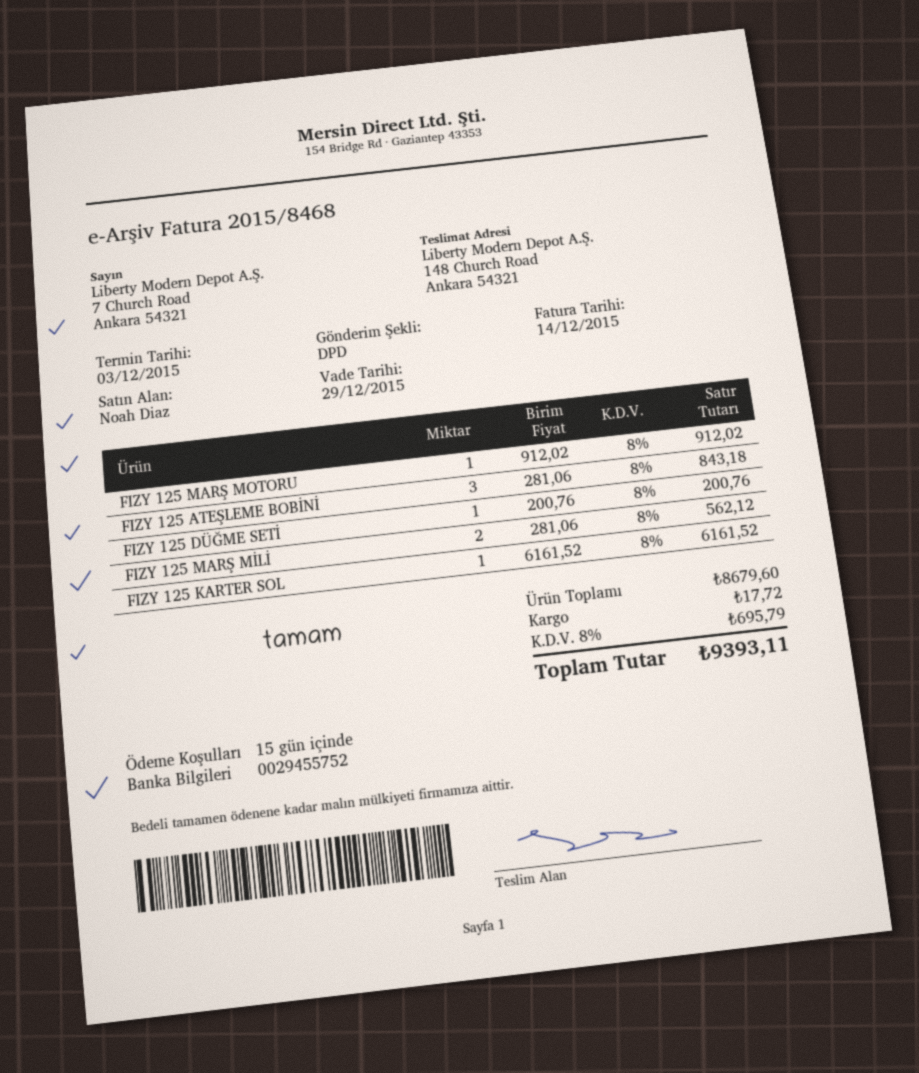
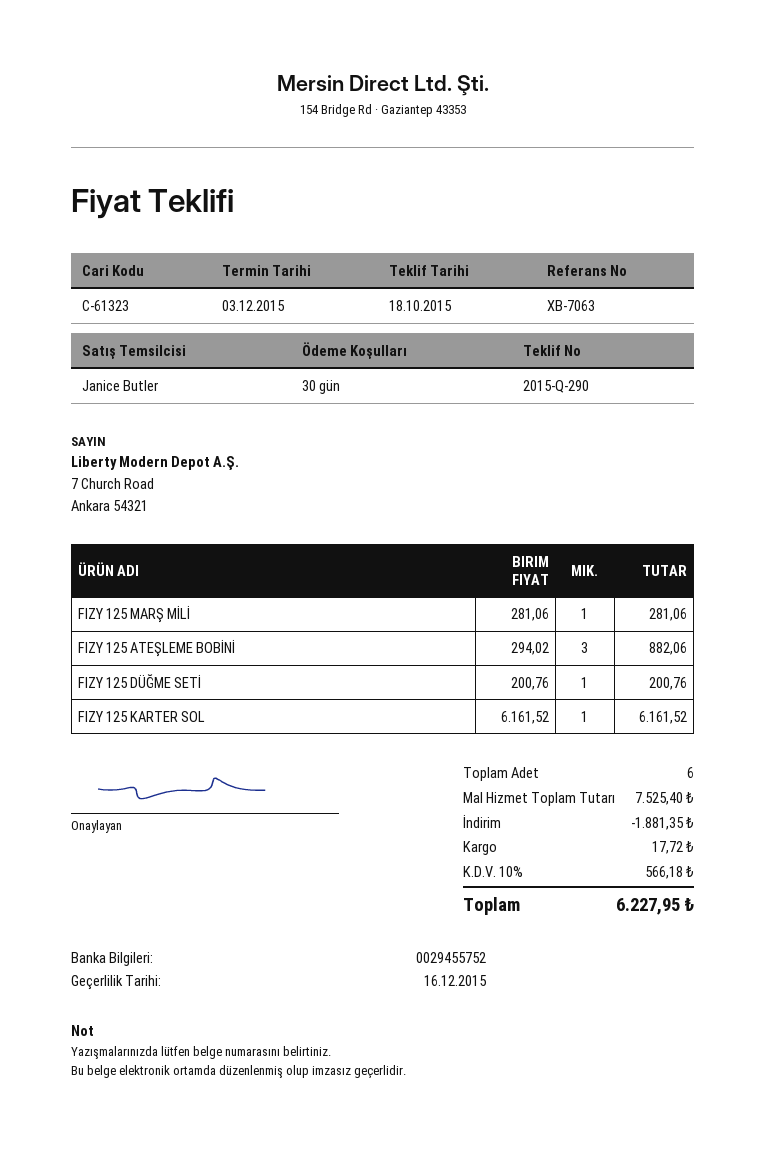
payment terms: 15 days -> 30 days
FIZY 125 MARŞ MOTORU: 1 x 912.02 = 912.02 -> none
FIZY 125 ATEŞLEME BOBİNİ: 3 x 281.06 = 843.18 -> 3 x 294.02 = 882.06
FIZY 125 MARŞ MİLİ: 2 x 281.06 = 562.12 -> 1 x 281.06 = 281.06
subtotal: 8679.60 -> 7525.40
discount: none -> 1881.35
tax: 8% = 695.79 -> 10% = 566.18
total: 9393.11 -> 6227.95

